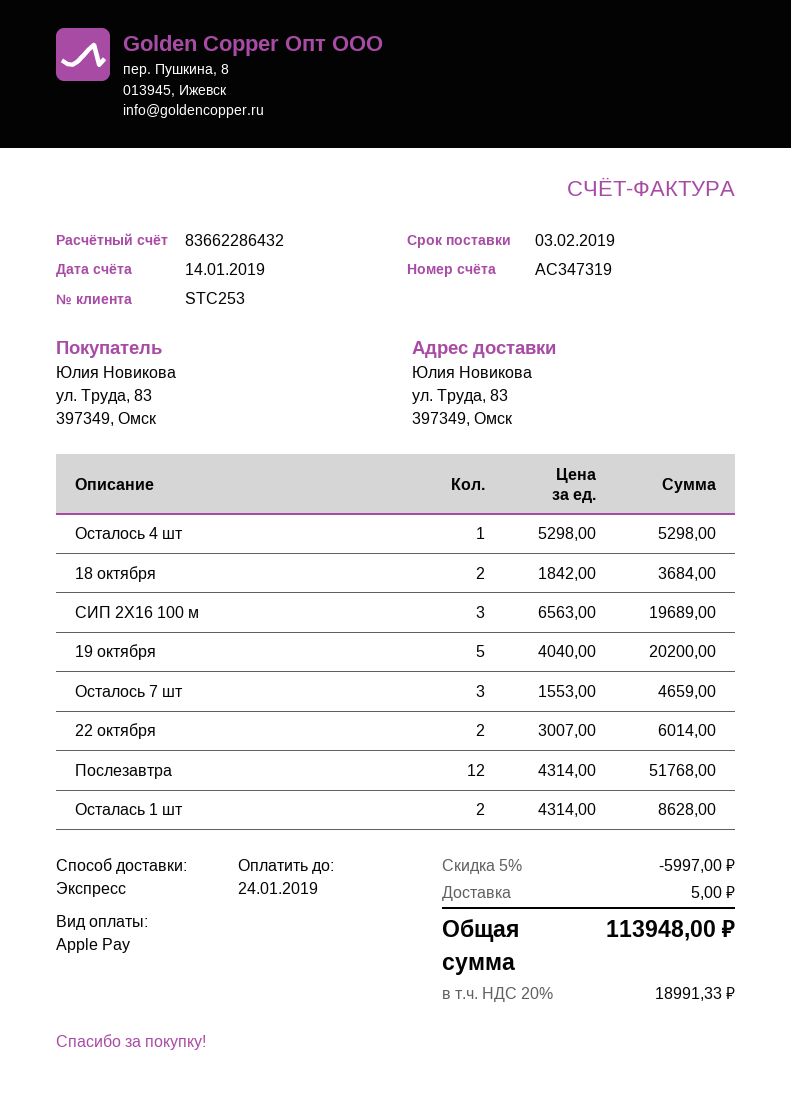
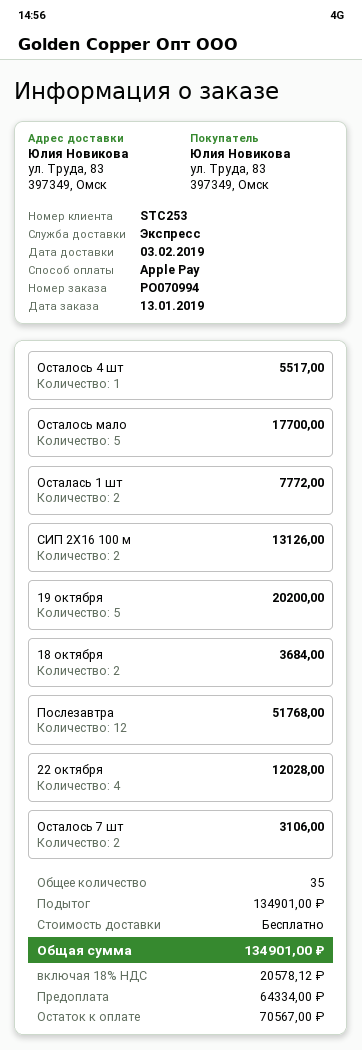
Осталось 4 шт: 1 for 5298.00 -> 1 for 5517.00
СИП 2Х16 100 м: 3 for 19689.00 -> 2 for 13126.00
Осталось 7 шт: 3 for 4659.00 -> 2 for 3106.00
22 октября: 2 for 6014.00 -> 4 for 12028.00
Осталась 1 шт: 2 for 8628.00 -> 2 for 7772.00
Осталось мало: none -> 5 for 17700.00
discount: 5% = 5997.00 -> none
shipping: 5.00 -> 0.00
tax: 20% = 18991.33 -> 18% = 20578.12
total: 113948.00 -> 134901.00

